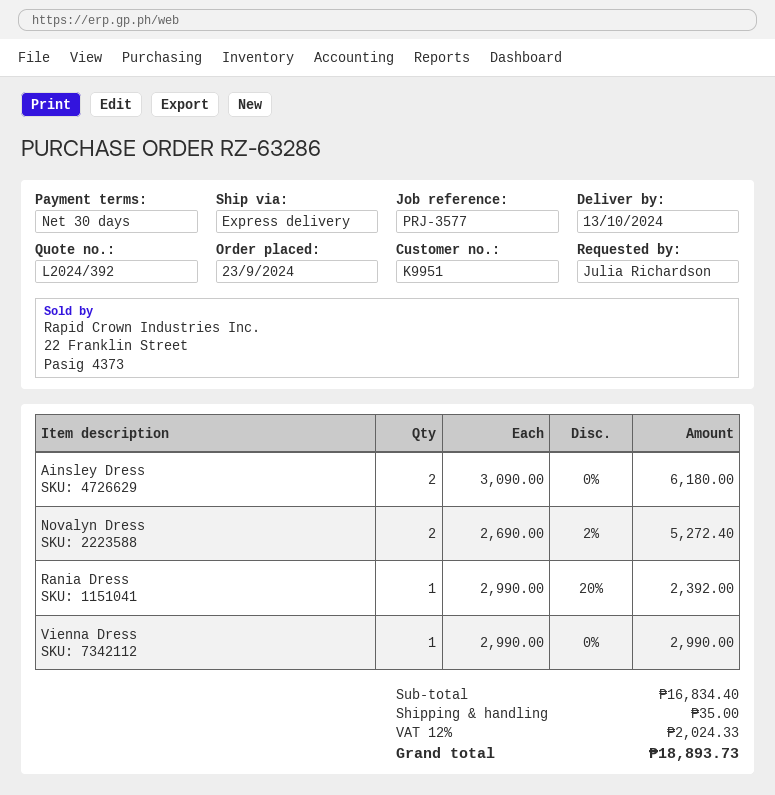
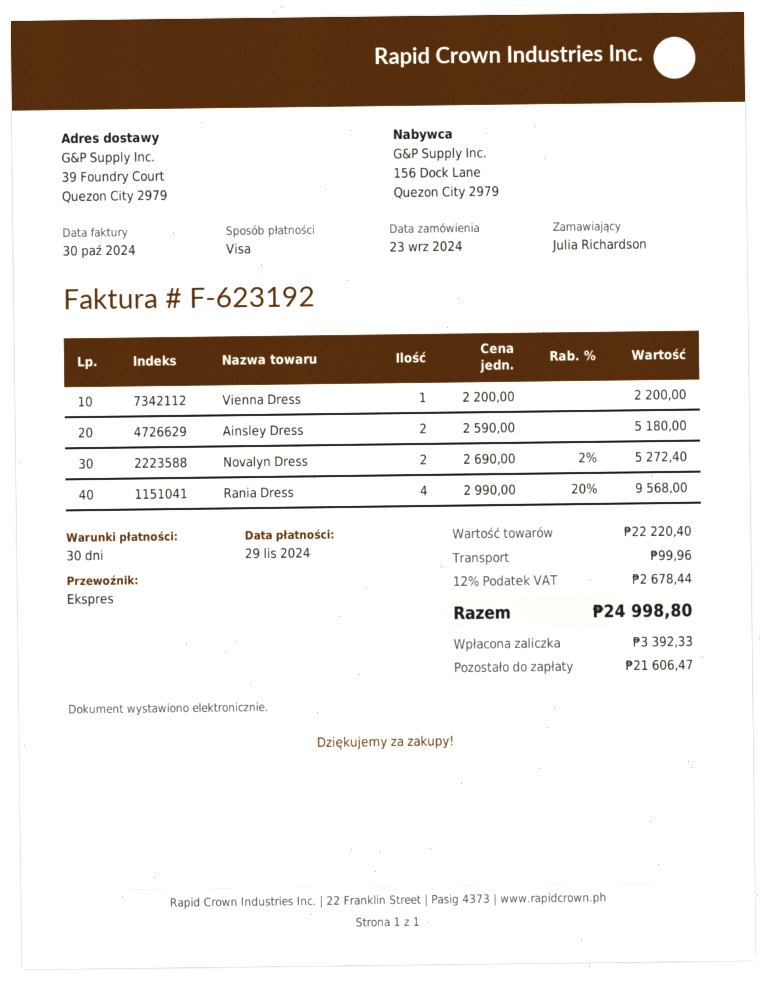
Ainsley Dress: 2 x 3090.00 = 6180.00 -> 2 x 2590.00 = 5180.00
Rania Dress: 1 x 2990.00 - 20% = 2392.00 -> 4 x 2990.00 - 20% = 9568.00
Vienna Dress: 1 x 2990.00 = 2990.00 -> 1 x 2200.00 = 2200.00
subtotal: 16834.40 -> 22220.40
shipping: 35.00 -> 99.96
tax: 12% = 2024.33 -> 12% = 2678.44
total: 18893.73 -> 24998.80

